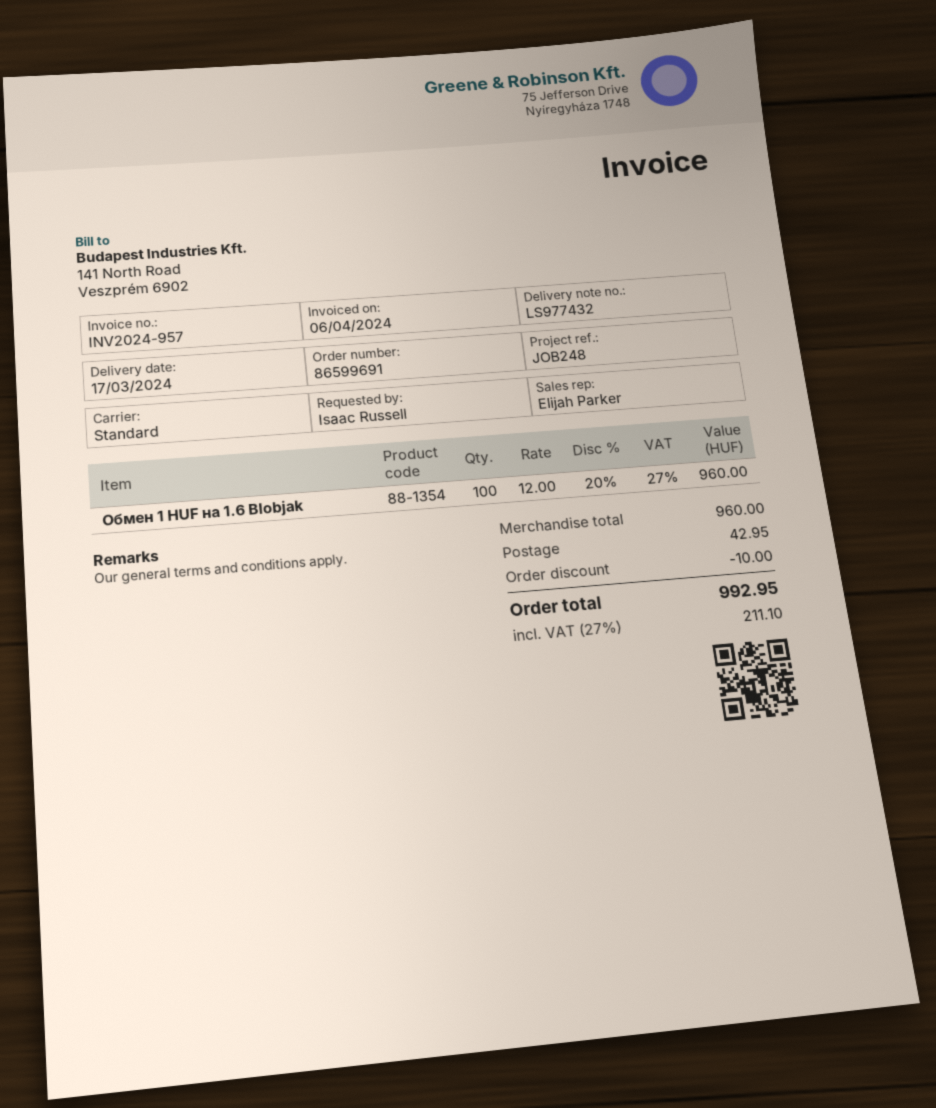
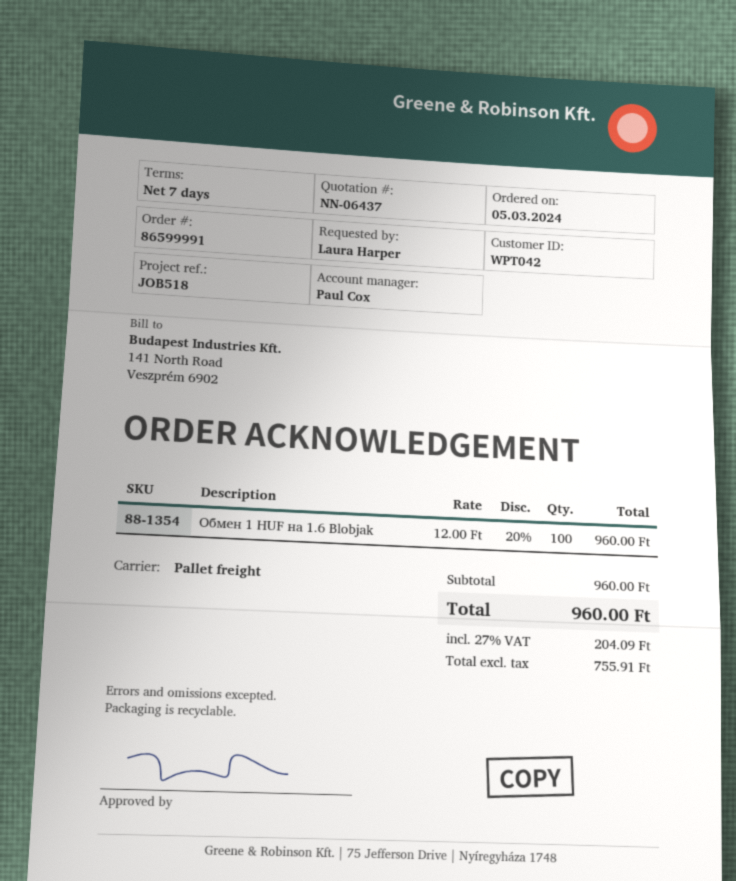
order number: 86599691 -> 86599991
reference: JOB248 -> JOB518
ordered by: Isaac Russell -> Laura Harper
sales rep: Elijah Parker -> Paul Cox
shipping method: standard -> pallet freight
discount: 10.00 -> none
shipping: 42.95 -> none
tax: 27% = 211.10 -> 27% = 204.09
total: 992.95 -> 960.00

